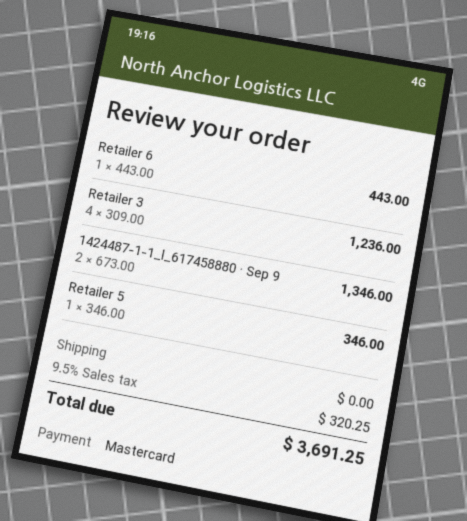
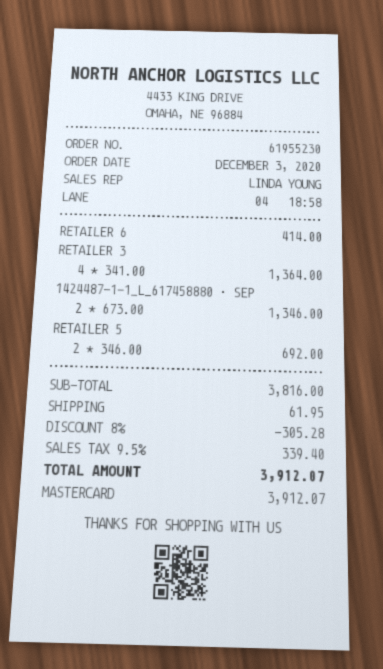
Retailer 6: 1 x 443.00 = 443.00 -> 1 x 414.00 = 414.00
Retailer 3: 4 x 309.00 = 1236.00 -> 4 x 341.00 = 1364.00
Retailer 5: 1 x 346.00 = 346.00 -> 2 x 346.00 = 692.00
discount: none -> 8% = 305.28
shipping: 0.00 -> 61.95
tax: 9.5% = 320.25 -> 9.5% = 339.40
total: 3691.25 -> 3912.07

